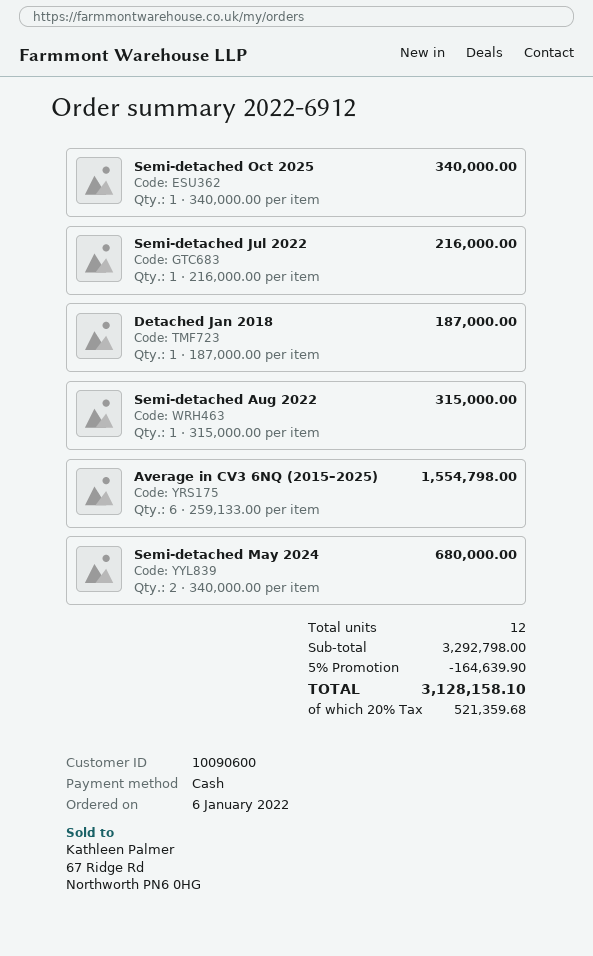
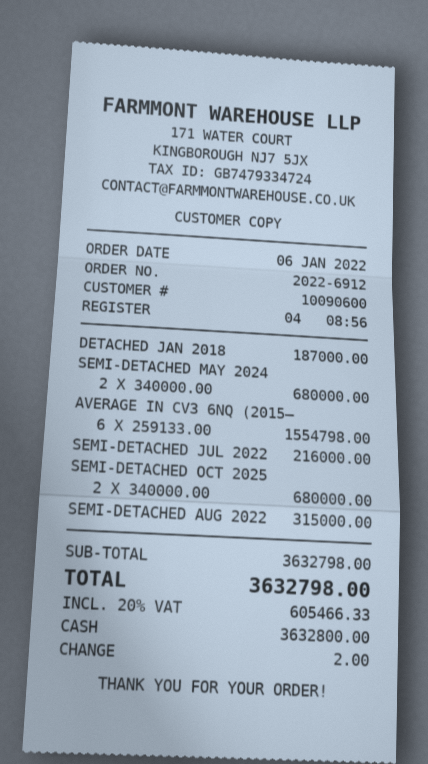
Semi-detached Oct 2025: 1 x 340000.00 = 340000.00 -> 2 x 340000.00 = 680000.00
subtotal: 3292798.00 -> 3632798.00
discount: 5% = 164639.90 -> none
tax: 20% = 521359.68 -> 20% = 605466.33
total: 3128158.10 -> 3632798.00

